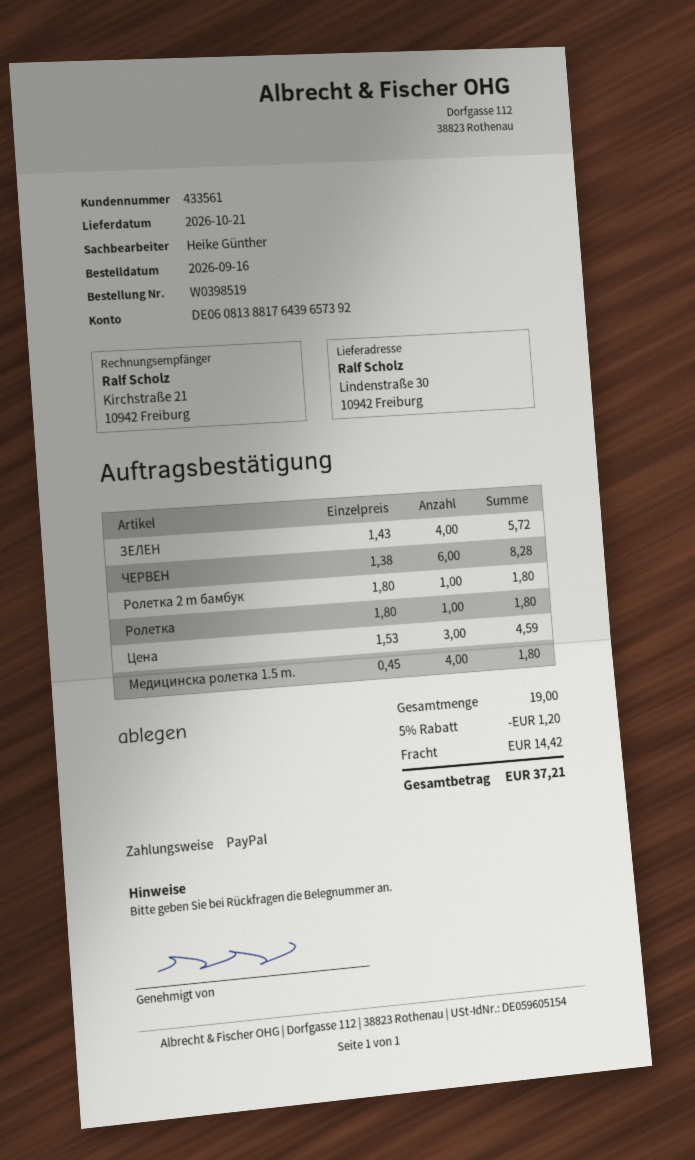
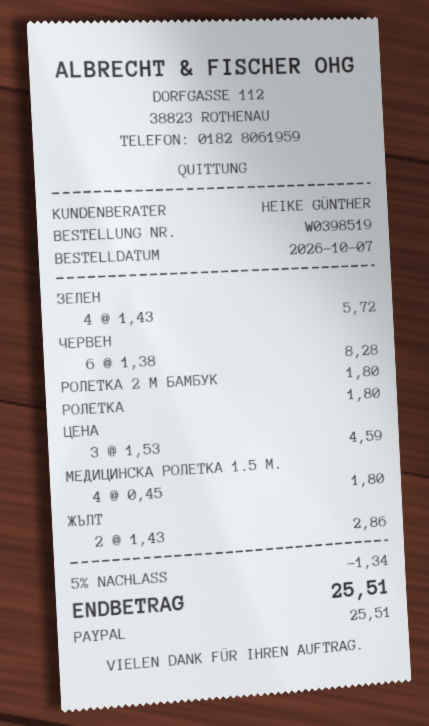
order date: 2026-09-16 -> 2026-10-07
ЖЪЛТ: none -> 2 x 1.43 = 2.86
discount: 5% = 1.20 -> 5% = 1.34
shipping: 14.42 -> none
total: 37.21 -> 25.51

